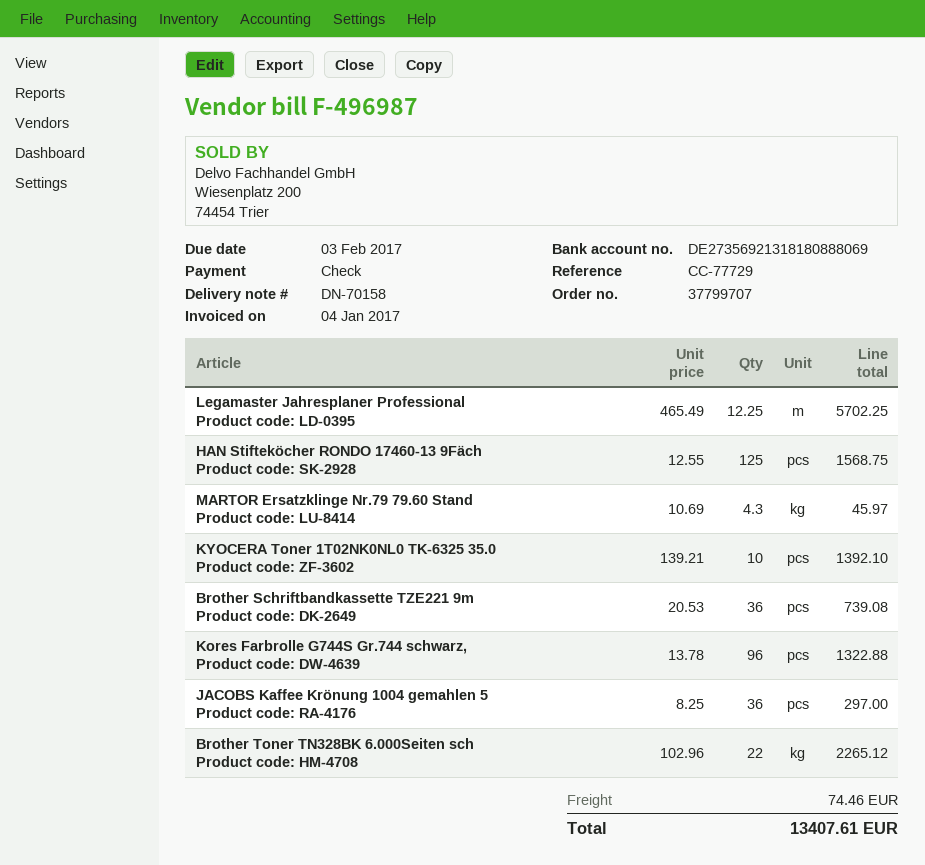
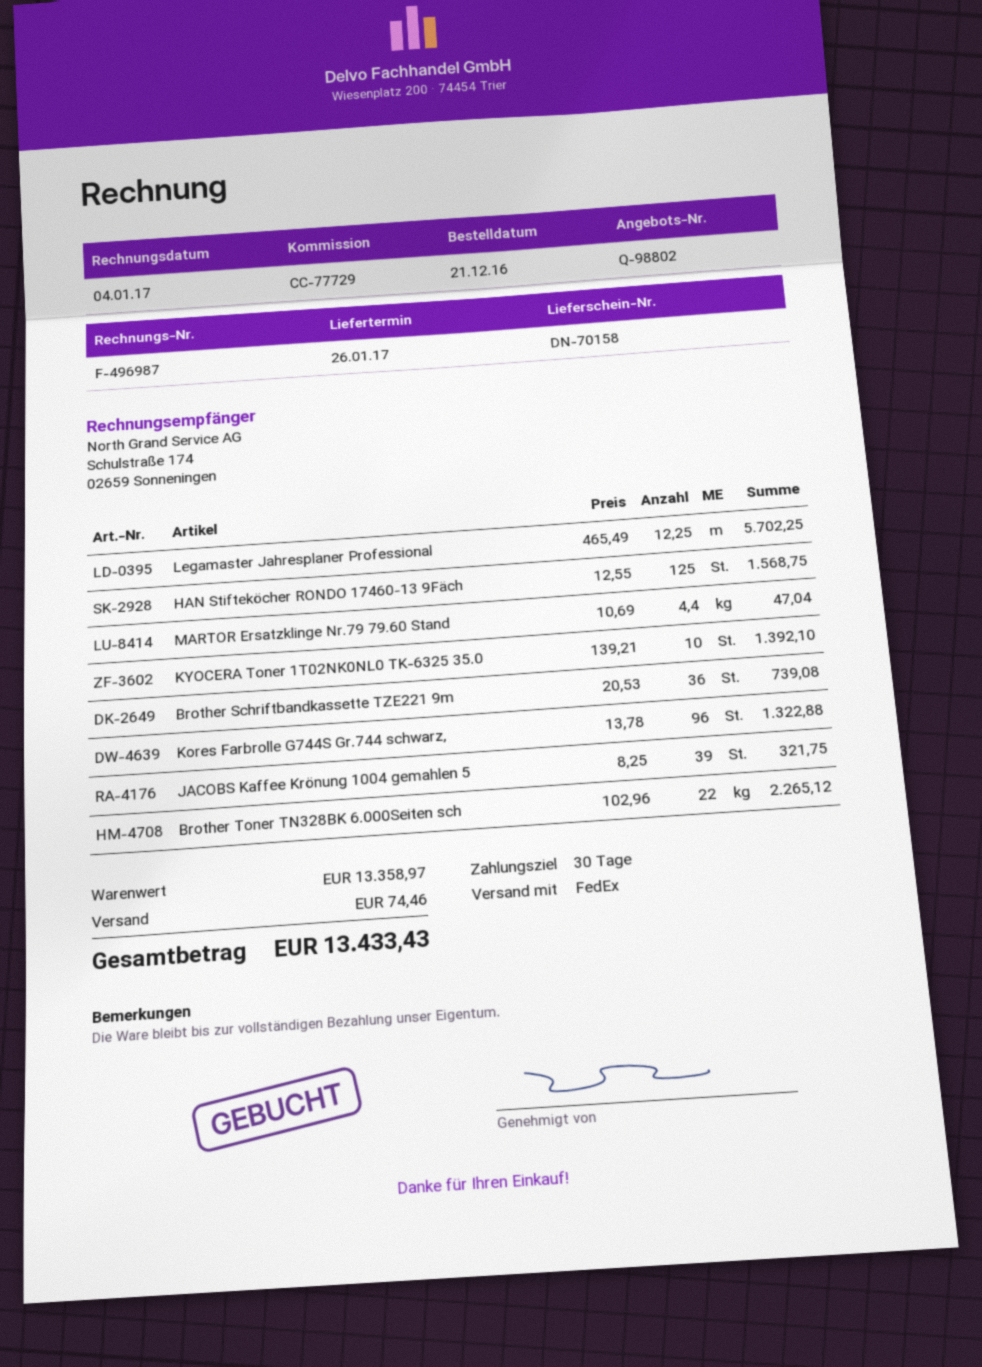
MARTOR Ersatzklinge Nr.79 79.60 Stand: 4.3 x 10.69 = 45.97 -> 4.4 x 10.69 = 47.04
JACOBS Kaffee Krönung 1004 gemahlen 5: 36 x 8.25 = 297.00 -> 39 x 8.25 = 321.75
total: 13407.61 -> 13433.43

